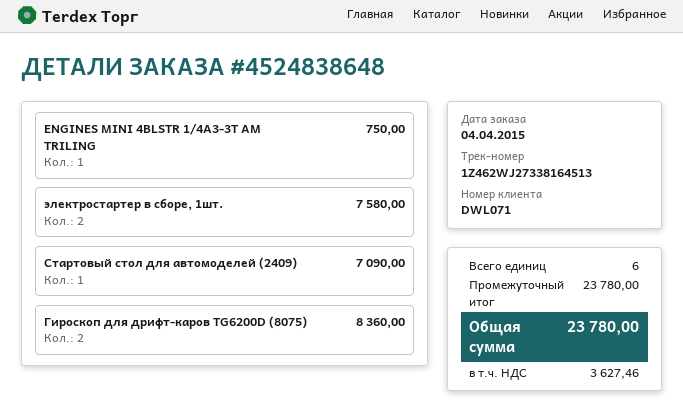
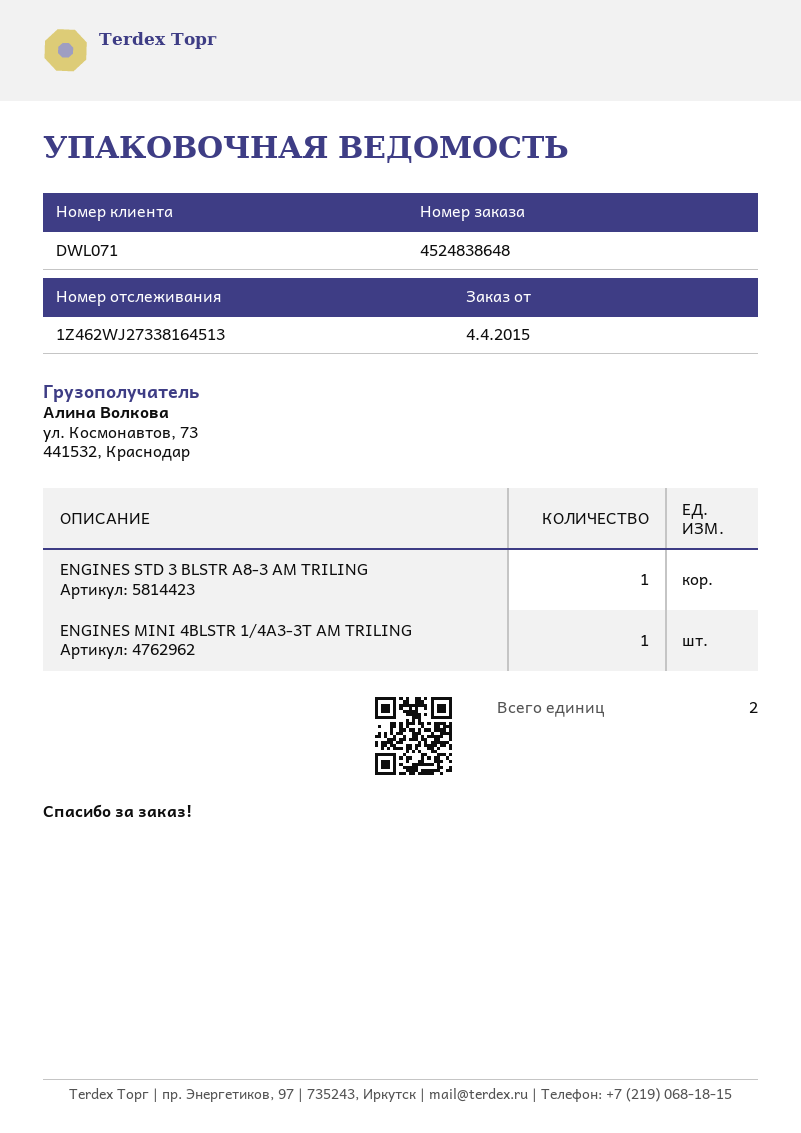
электростартер в сборе, 1шт.: 2 -> none
Стартовый стол для автомоделей (2409): 1 -> none
Гироскоп для дрифт-каров TG6200D (8075): 2 -> none
ENGINES STD 3 BLSTR A8-3 AM TRILING: none -> 1
total quantity: 6 -> 2

